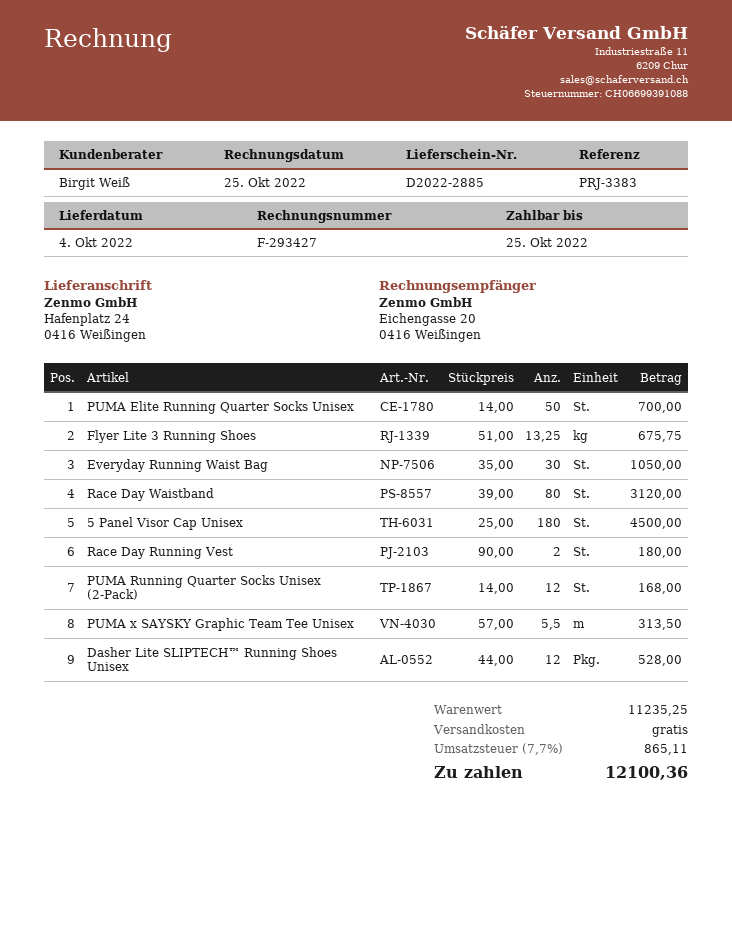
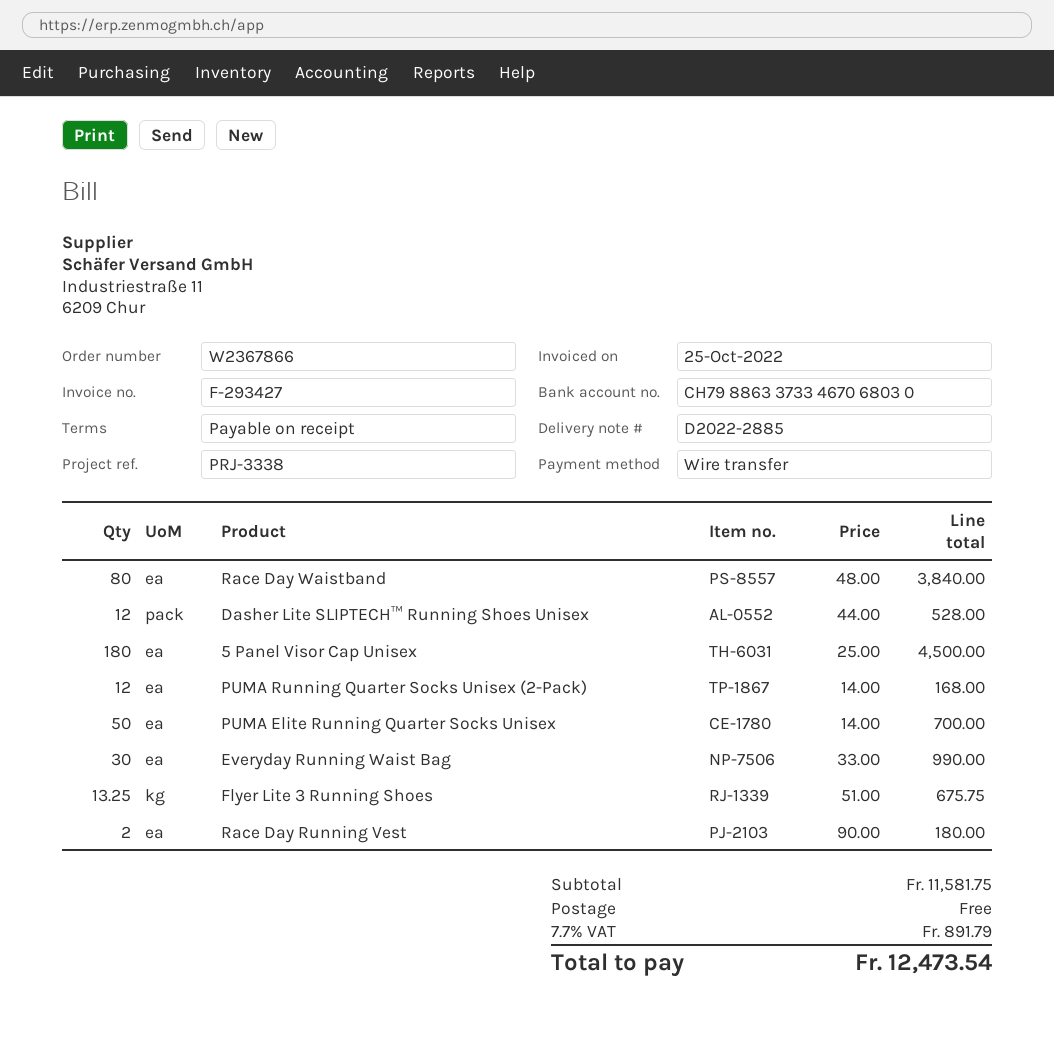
reference: PRJ-3383 -> PRJ-3338
Everyday Running Waist Bag: 30 x 35.00 = 1050.00 -> 30 x 33.00 = 990.00
Race Day Waistband: 80 x 39.00 = 3120.00 -> 80 x 48.00 = 3840.00
PUMA x SAYSKY Graphic Team Tee Unisex: 5.5 x 57.00 = 313.50 -> none
subtotal: 11235.25 -> 11581.75
tax: 7.7% = 865.11 -> 7.7% = 891.79
total: 12100.36 -> 12473.54

